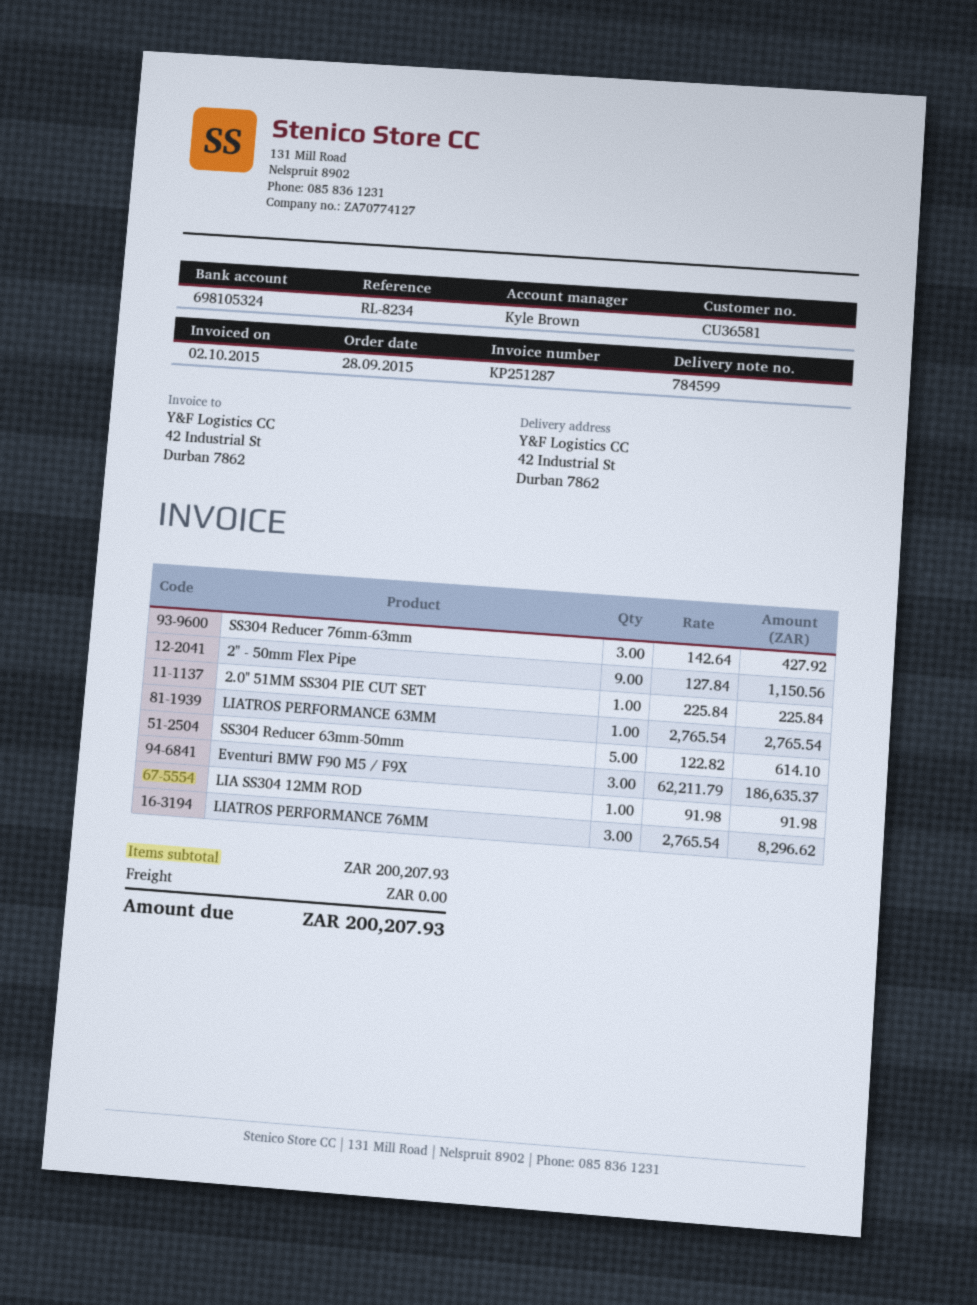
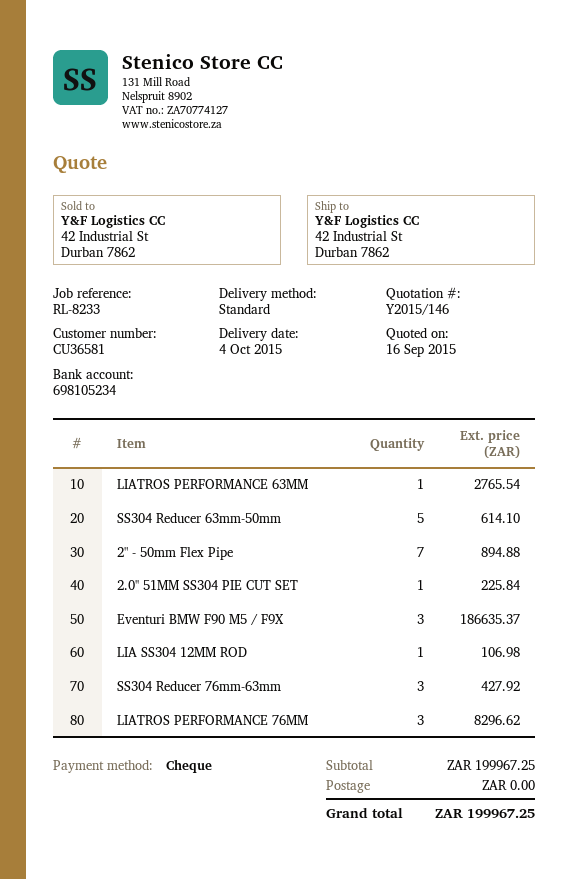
reference: RL-8234 -> RL-8233
bank account: 698105324 -> 698105234
2" - 50mm Flex Pipe: 9 for 1150.56 -> 7 for 894.88
LIA SS304 12MM ROD: 1 for 91.98 -> 1 for 106.98
subtotal: 200207.93 -> 199967.25
total: 200207.93 -> 199967.25

